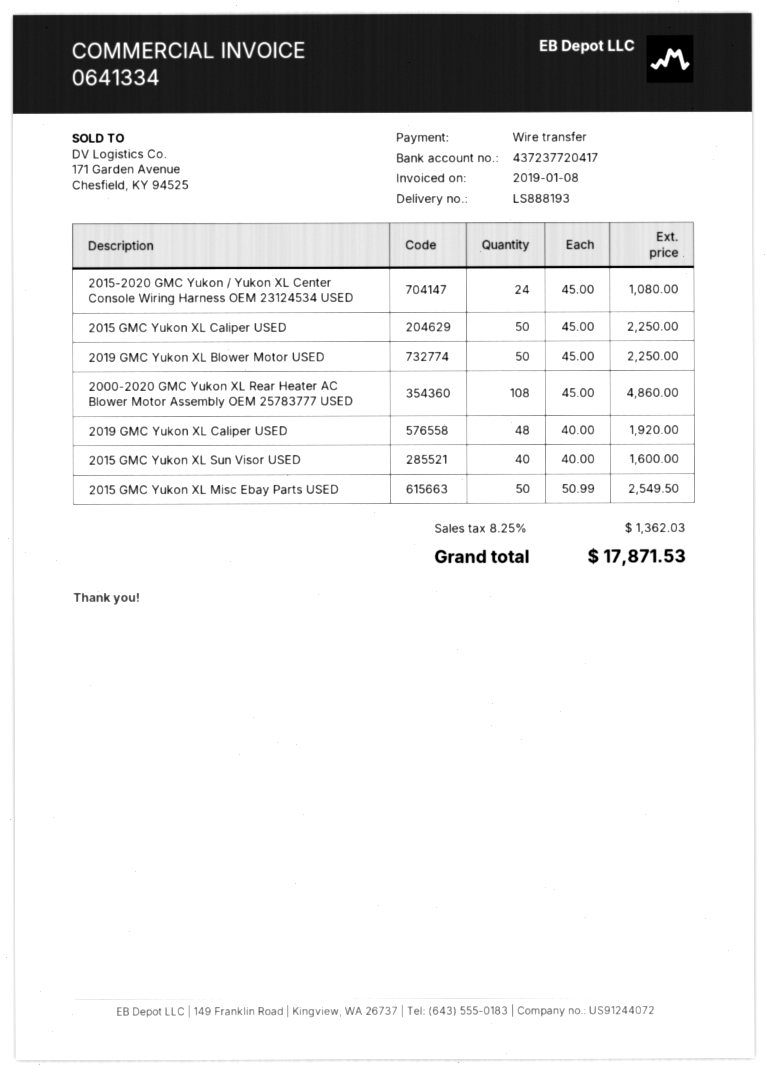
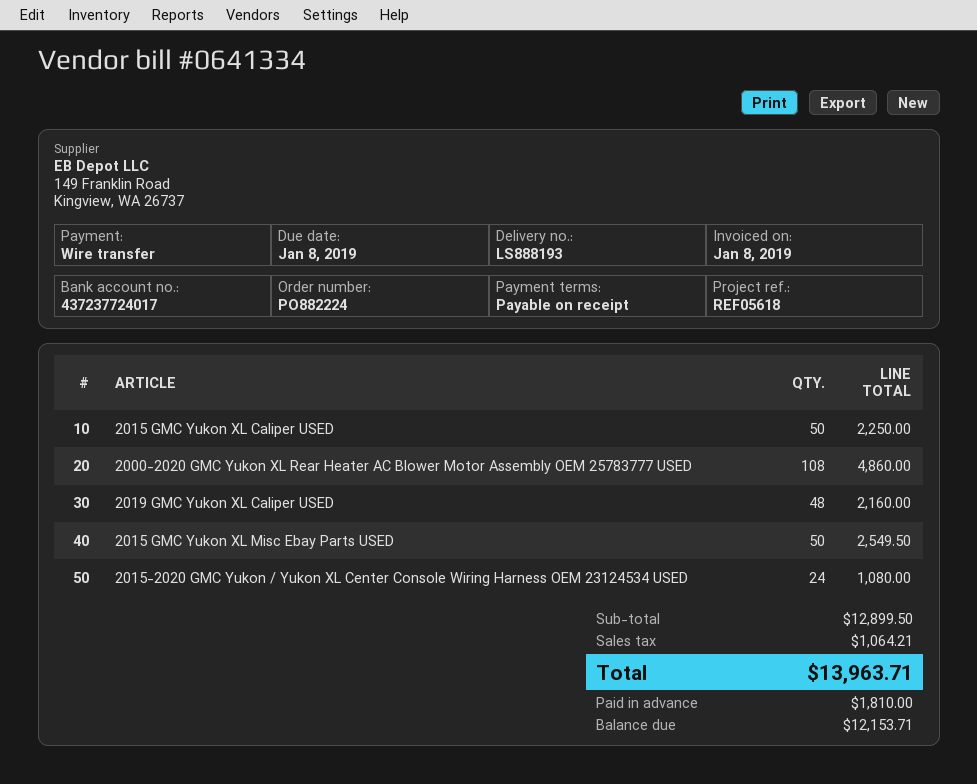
bank account: 437237720417 -> 437237724017
2019 GMC Yukon XL Blower Motor USED: 50 for 2250.00 -> none
2019 GMC Yukon XL Caliper USED: 48 for 1920.00 -> 48 for 2160.00
2015 GMC Yukon XL Sun Visor USED: 40 for 1600.00 -> none
tax: 1362.03 -> 1064.21
total: 17871.53 -> 13963.71

